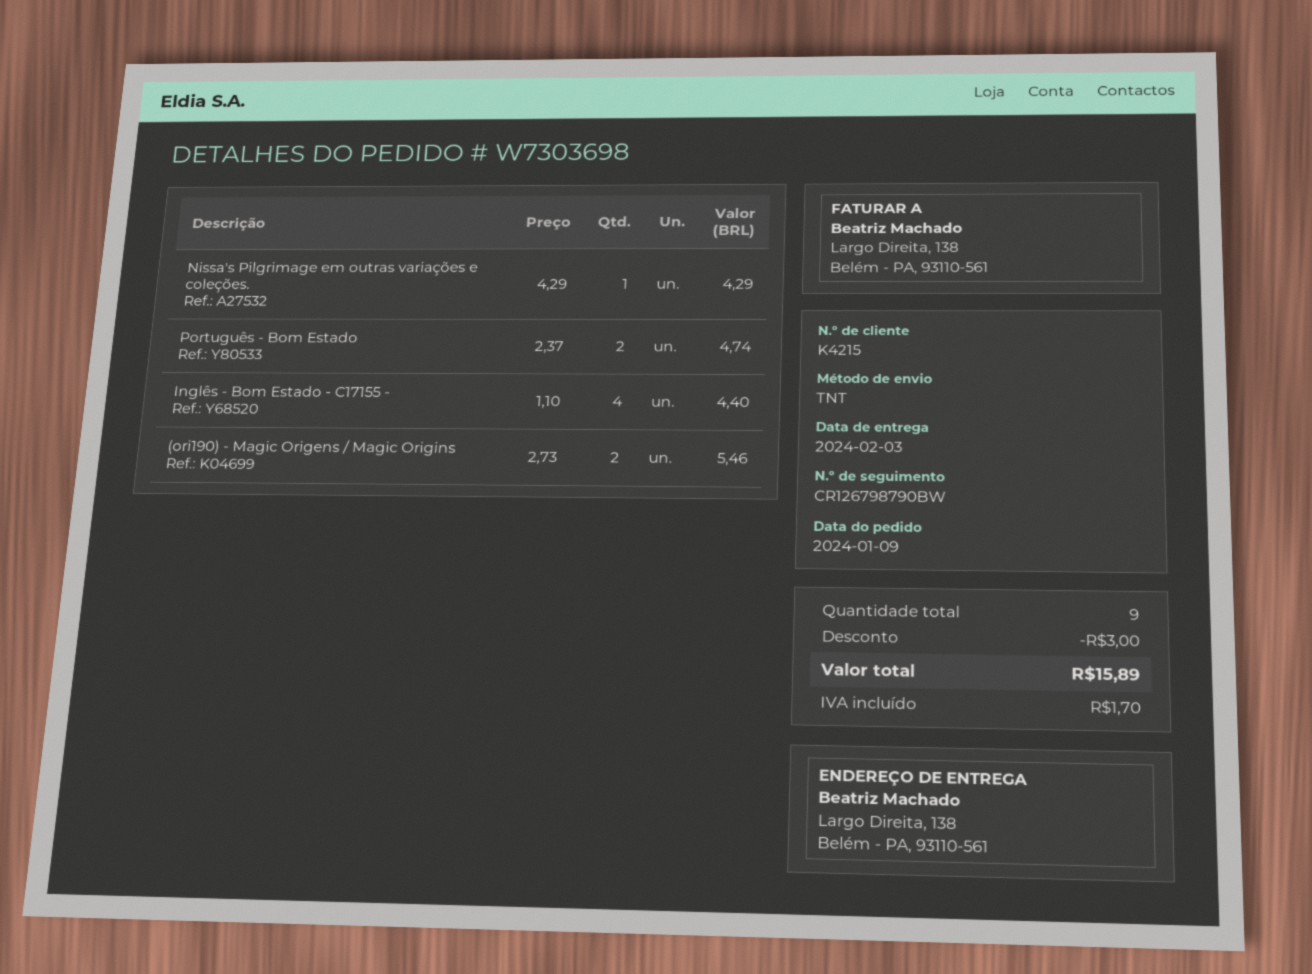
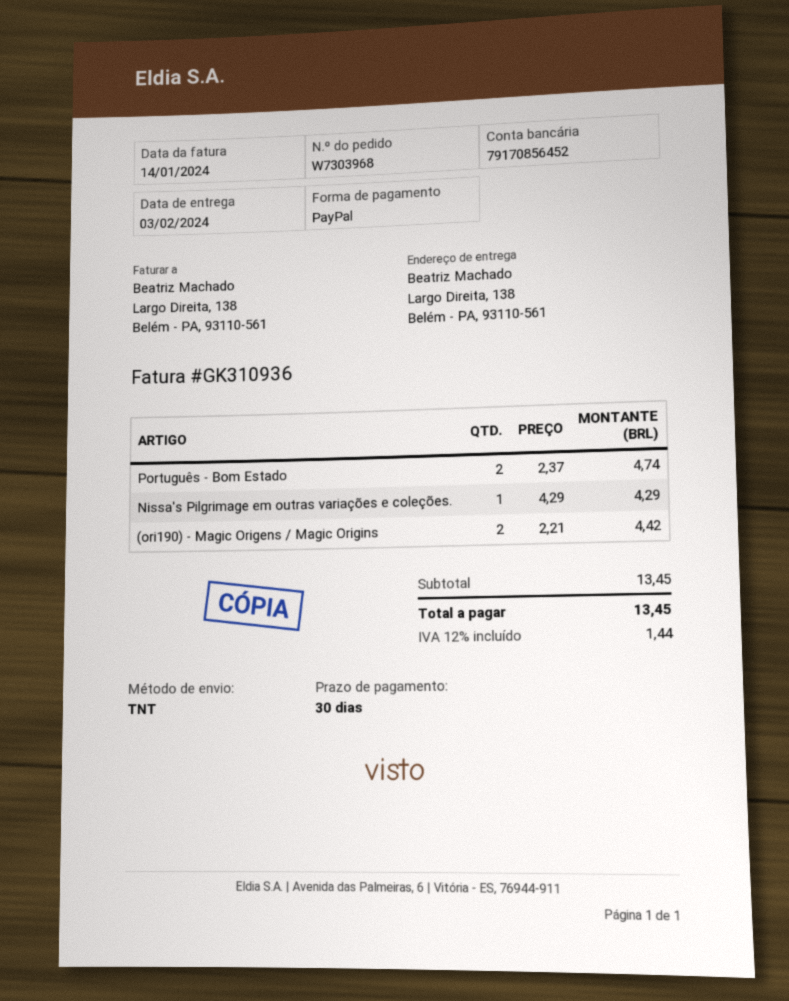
order number: W7303698 -> W7303968
Inglês - Bom Estado - C17155 -: 4 x 1.10 = 4.40 -> none
(ori190) - Magic Origens / Magic Origins: 2 x 2.73 = 5.46 -> 2 x 2.21 = 4.42
discount: 3.00 -> none
tax: 1.70 -> 1.44
total: 15.89 -> 13.45

